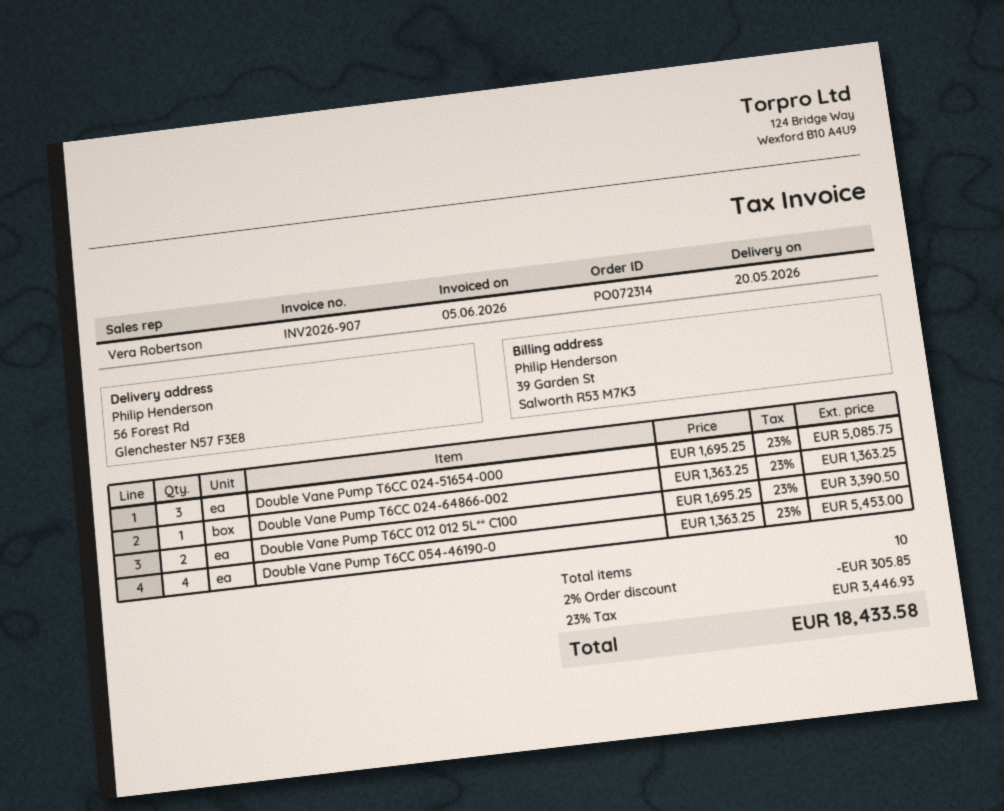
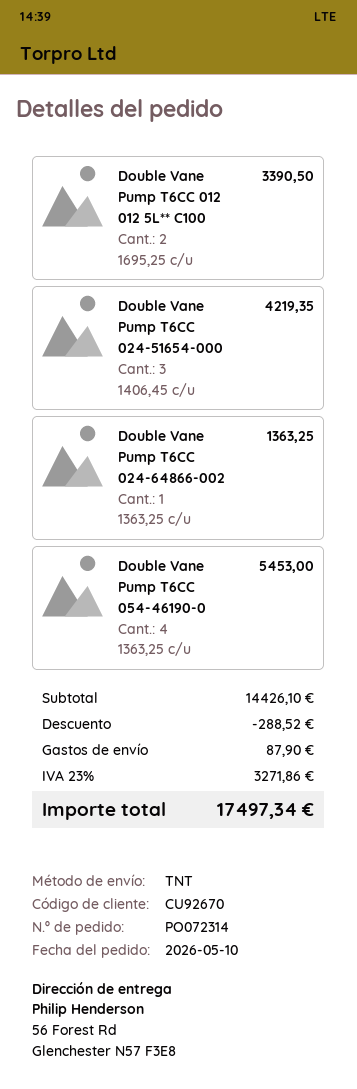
Double Vane Pump T6CC 024-51654-000: 3 x 1695.25 = 5085.75 -> 3 x 1406.45 = 4219.35
discount: 305.85 -> 288.52
shipping: none -> 87.90
tax: 23% = 3446.93 -> 23% = 3271.86
total: 18433.58 -> 17497.34

